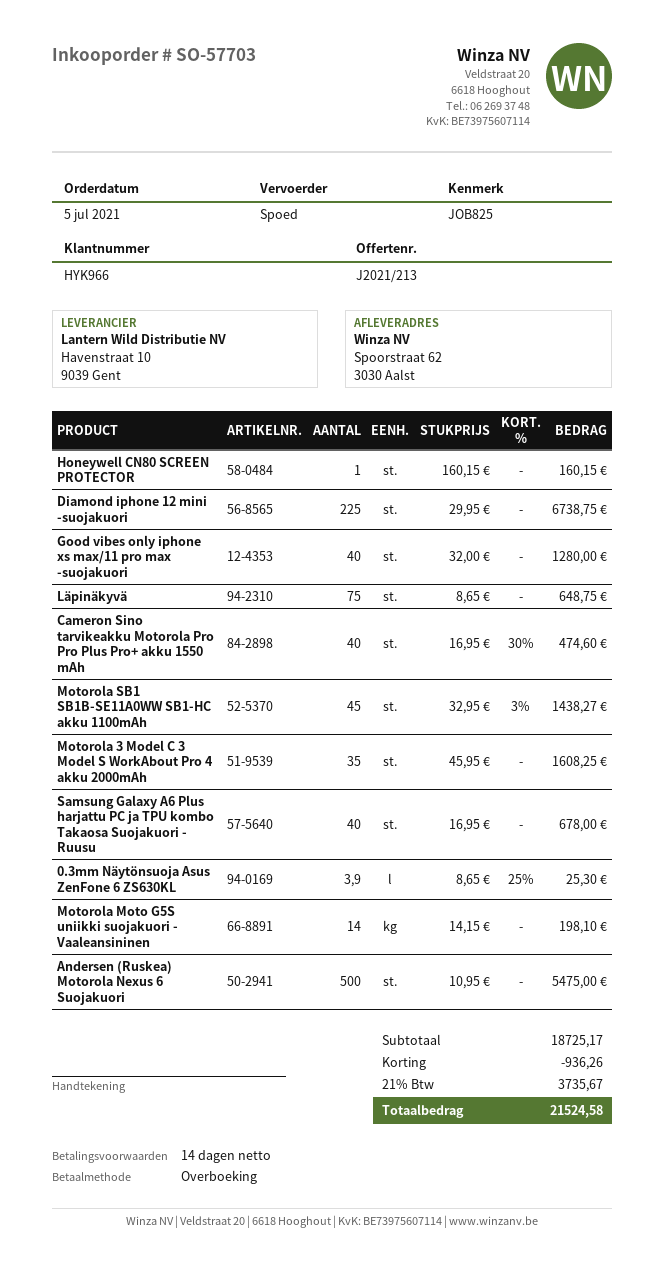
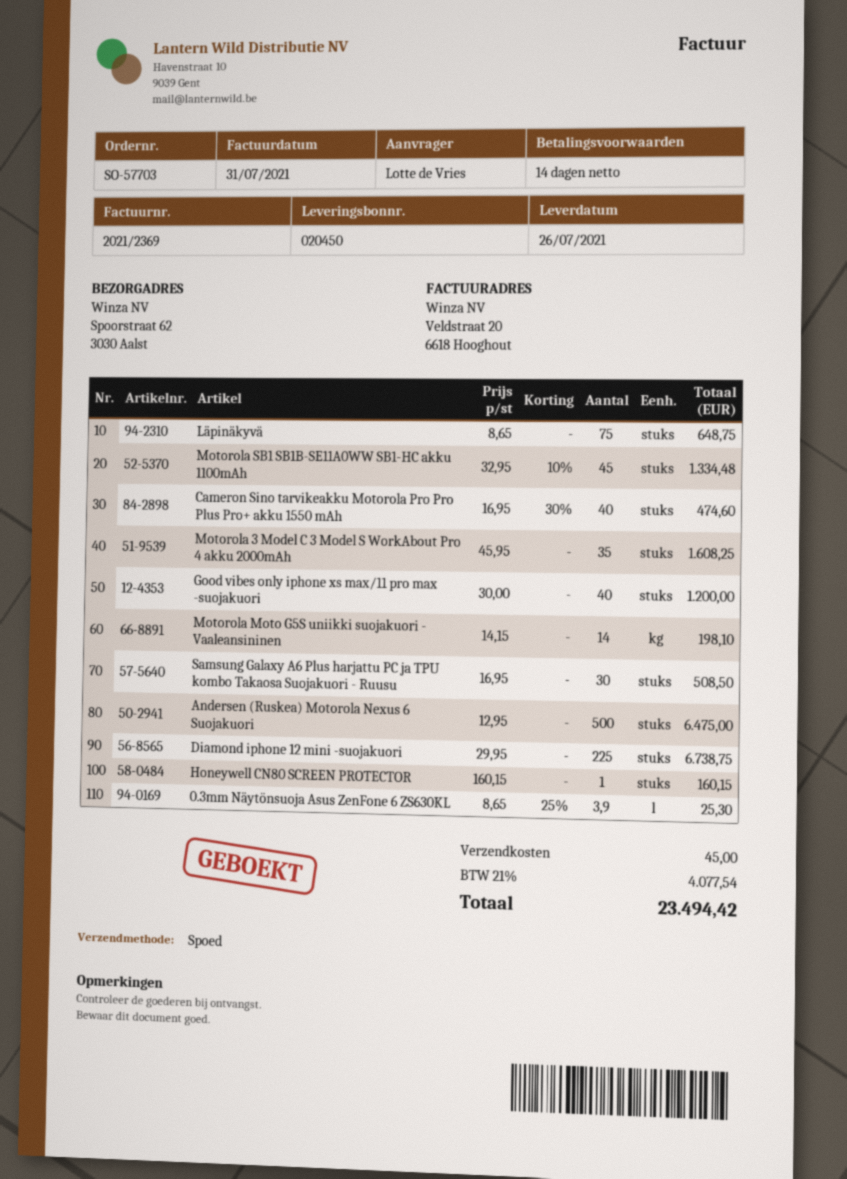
Good vibes only iphone xs max/11 pro max -suojakuori: 40 x 32.00 = 1280.00 -> 40 x 30.00 = 1200.00
Motorola SB1 SB1B-SE11A0WW SB1-HC akku 1100mAh: 45 x 32.95 - 3% = 1438.27 -> 45 x 32.95 - 10% = 1334.48
Samsung Galaxy A6 Plus harjattu PC ja TPU kombo Takaosa Suojakuori - Ruusu: 40 x 16.95 = 678.00 -> 30 x 16.95 = 508.50
Andersen (Ruskea) Motorola Nexus 6 Suojakuori: 500 x 10.95 = 5475.00 -> 500 x 12.95 = 6475.00
discount: 936.26 -> none
shipping: none -> 45.00
tax: 21% = 3735.67 -> 21% = 4077.54
total: 21524.58 -> 23494.42

